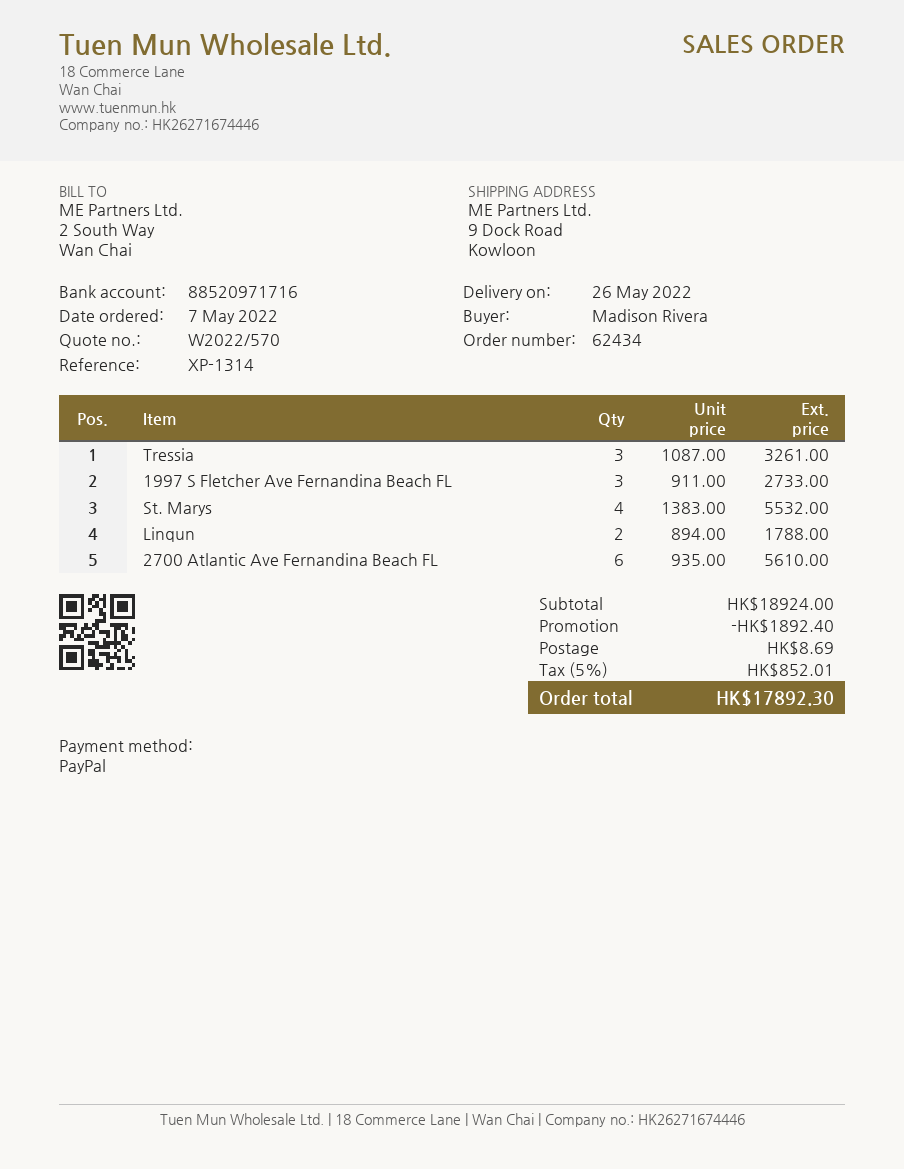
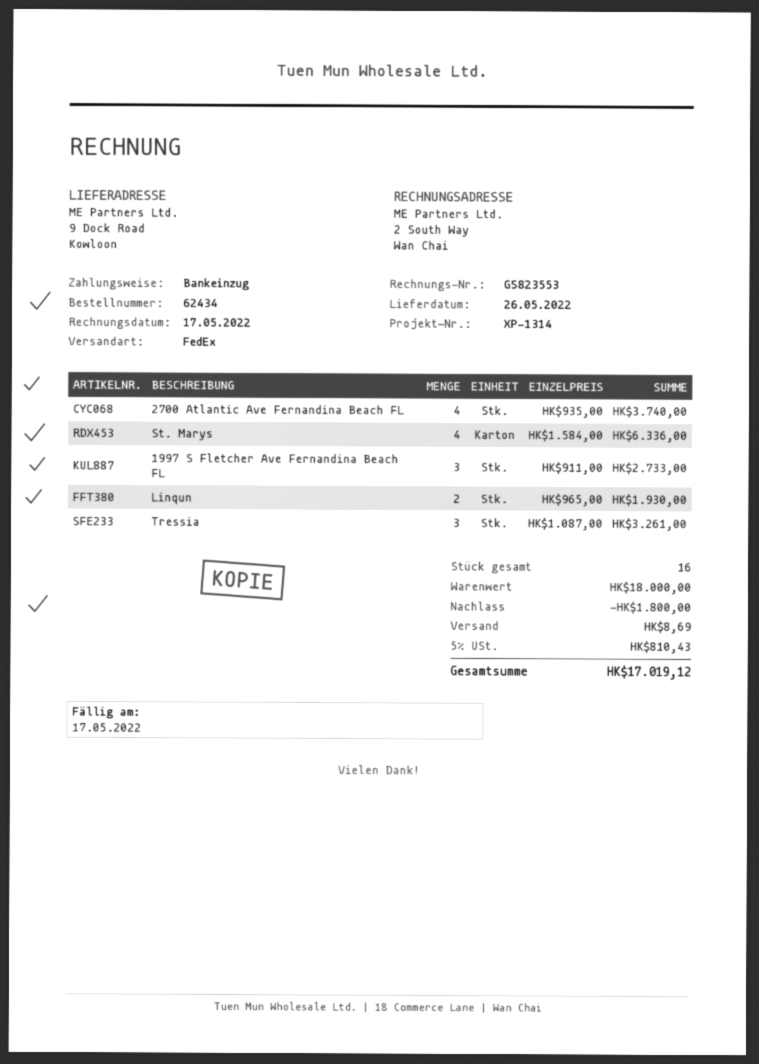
payment method: PayPal -> direct debit
St. Marys: 4 x 1383.00 = 5532.00 -> 4 x 1584.00 = 6336.00
Linqun: 2 x 894.00 = 1788.00 -> 2 x 965.00 = 1930.00
2700 Atlantic Ave Fernandina Beach FL: 6 x 935.00 = 5610.00 -> 4 x 935.00 = 3740.00
subtotal: 18924.00 -> 18000.00
discount: 1892.40 -> 1800.00
tax: 5% = 852.01 -> 5% = 810.43
total: 17892.30 -> 17019.12

